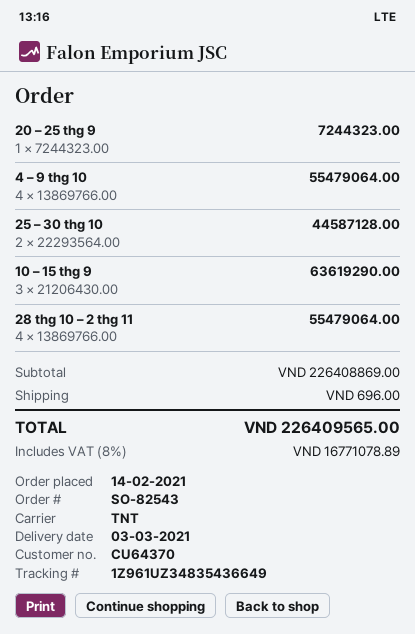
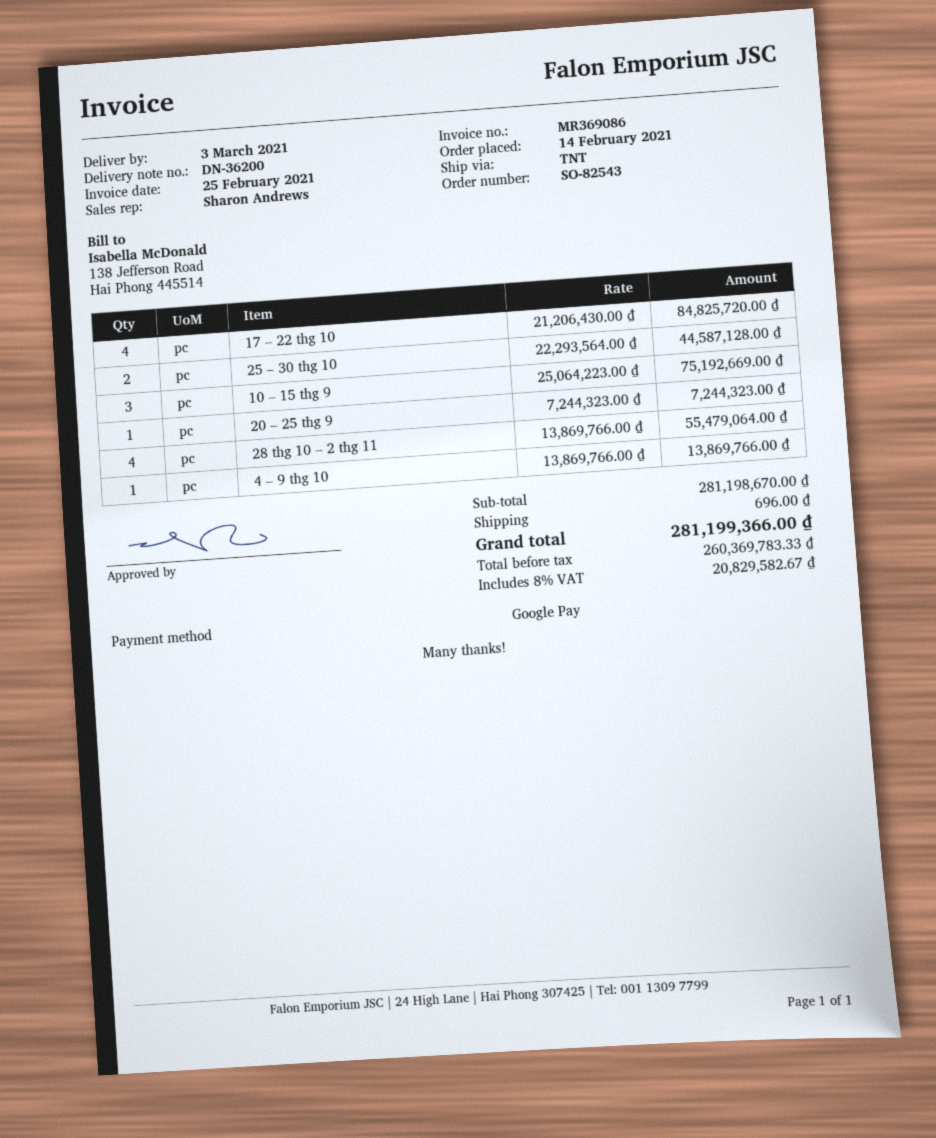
4 – 9 thg 10: 4 x 13869766.00 = 55479064.00 -> 1 x 13869766.00 = 13869766.00
10 – 15 thg 9: 3 x 21206430.00 = 63619290.00 -> 3 x 25064223.00 = 75192669.00
17 – 22 thg 10: none -> 4 x 21206430.00 = 84825720.00
subtotal: 226408869.00 -> 281198670.00
tax: 8% = 16771078.89 -> 8% = 20829582.67
total: 226409565.00 -> 281199366.00

